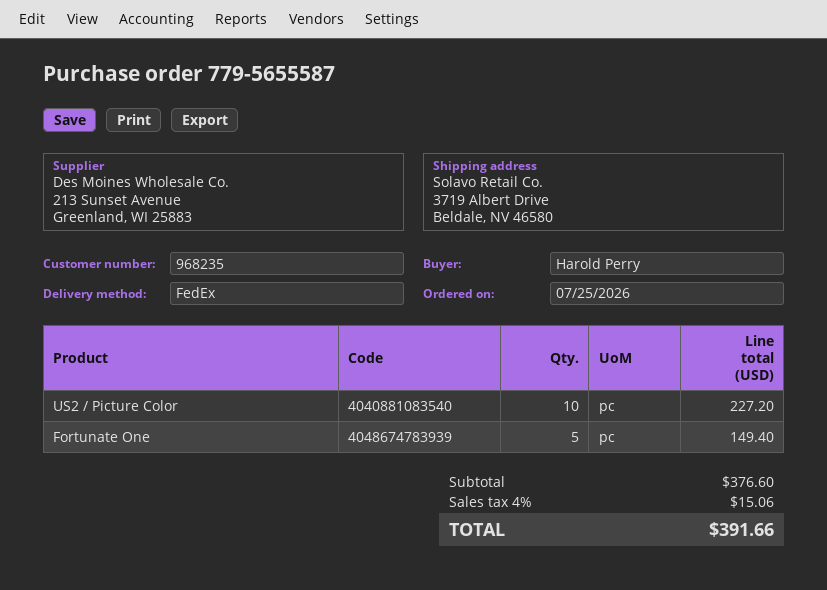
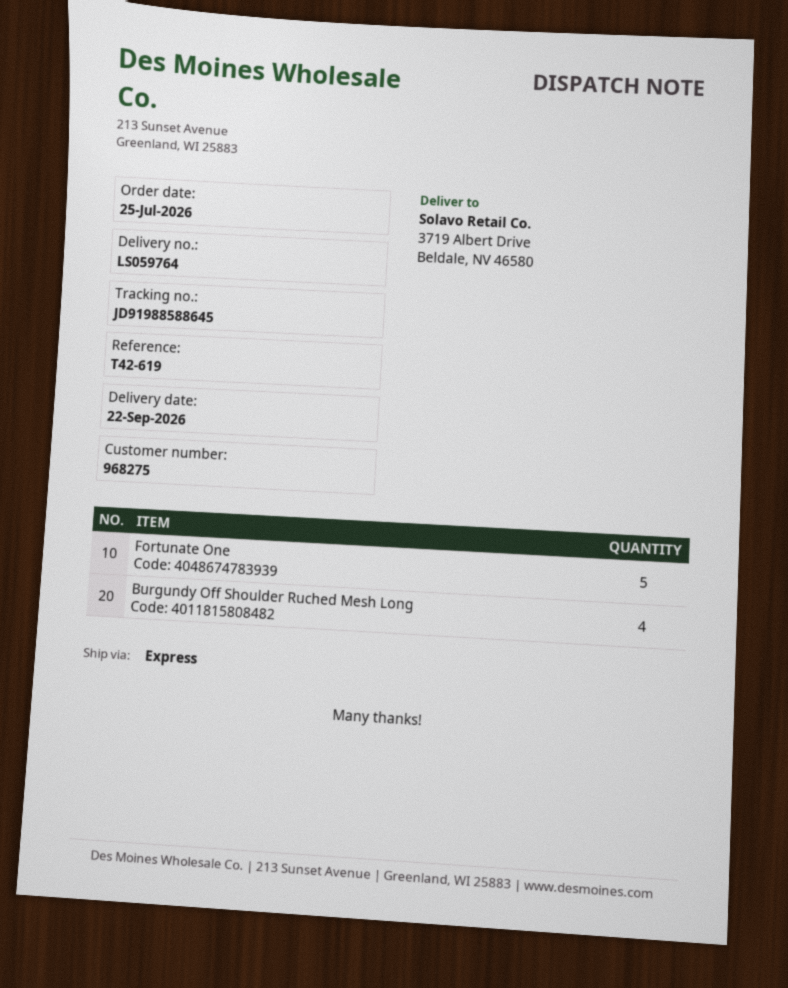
customer number: 968235 -> 968275
shipping method: FedEx -> express
US2 / Picture Color: 10 -> none
Burgundy Off Shoulder Ruched Mesh Long: none -> 4

